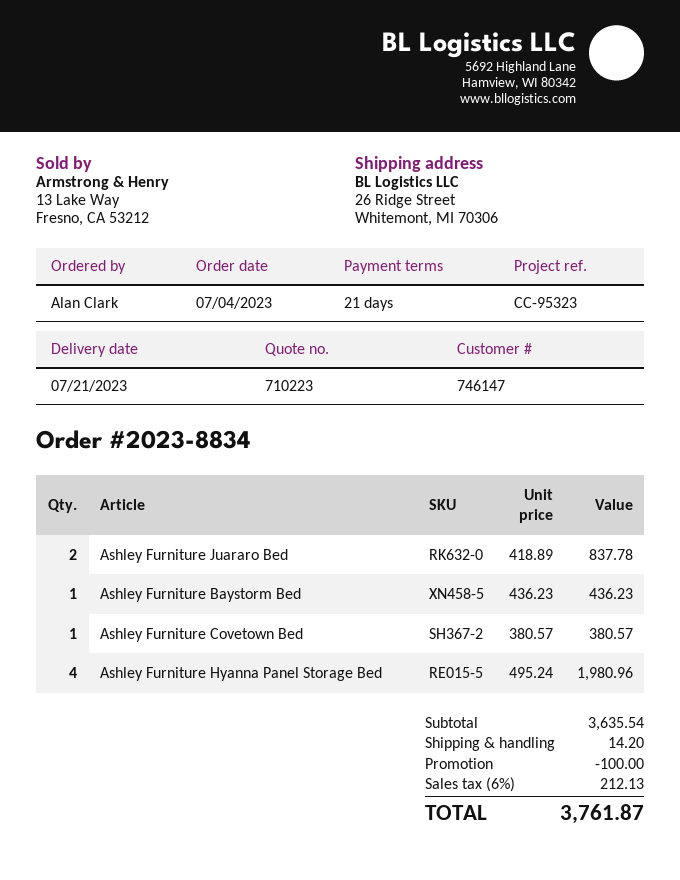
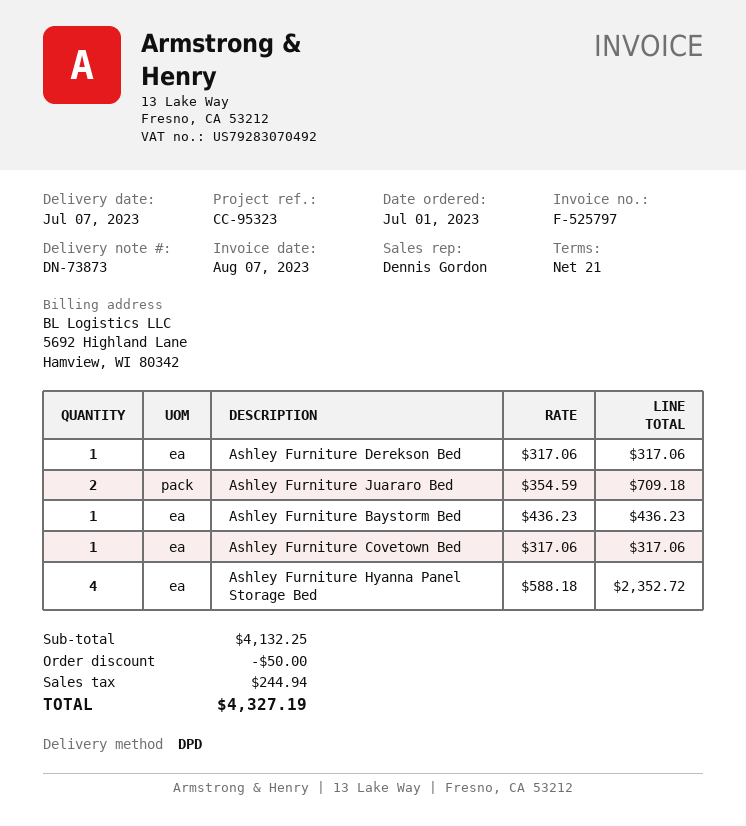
order date: 2023-07-04 -> 2023-07-01
delivery date: 2023-07-21 -> 2023-07-07
Ashley Furniture Juararo Bed: 2 x 418.89 = 837.78 -> 2 x 354.59 = 709.18
Ashley Furniture Covetown Bed: 1 x 380.57 = 380.57 -> 1 x 317.06 = 317.06
Ashley Furniture Hyanna Panel Storage Bed: 4 x 495.24 = 1980.96 -> 4 x 588.18 = 2352.72
Ashley Furniture Derekson Bed: none -> 1 x 317.06 = 317.06
subtotal: 3635.54 -> 4132.25
discount: 100.00 -> 50.00
shipping: 14.20 -> none
tax: 212.13 -> 244.94
total: 3761.87 -> 4327.19

